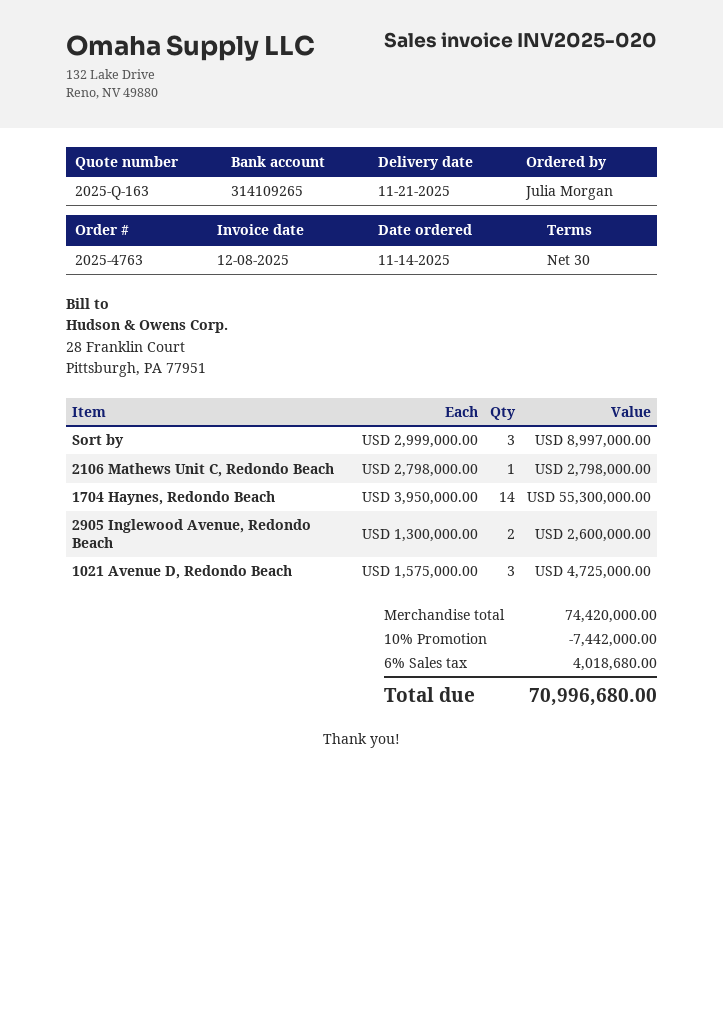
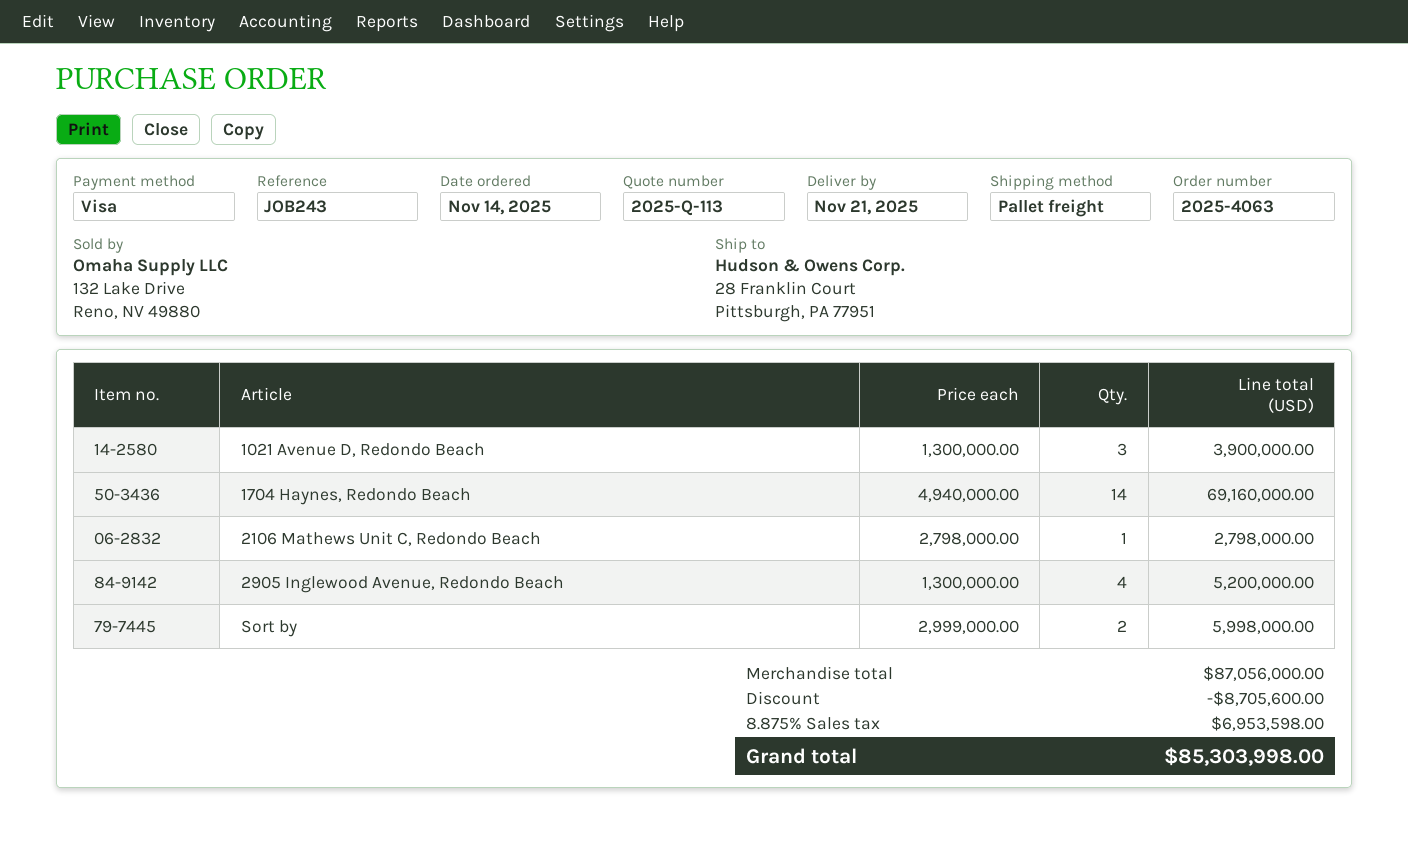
quote number: 2025-Q-163 -> 2025-Q-113
order number: 2025-4763 -> 2025-4063
Sort by: 3 x 2999000.00 = 8997000.00 -> 2 x 2999000.00 = 5998000.00
1704 Haynes, Redondo Beach: 14 x 3950000.00 = 55300000.00 -> 14 x 4940000.00 = 69160000.00
2905 Inglewood Avenue, Redondo Beach: 2 x 1300000.00 = 2600000.00 -> 4 x 1300000.00 = 5200000.00
1021 Avenue D, Redondo Beach: 3 x 1575000.00 = 4725000.00 -> 3 x 1300000.00 = 3900000.00
subtotal: 74420000.00 -> 87056000.00
discount: 7442000.00 -> 8705600.00
tax: 6% = 4018680.00 -> 8.875% = 6953598.00
total: 70996680.00 -> 85303998.00

